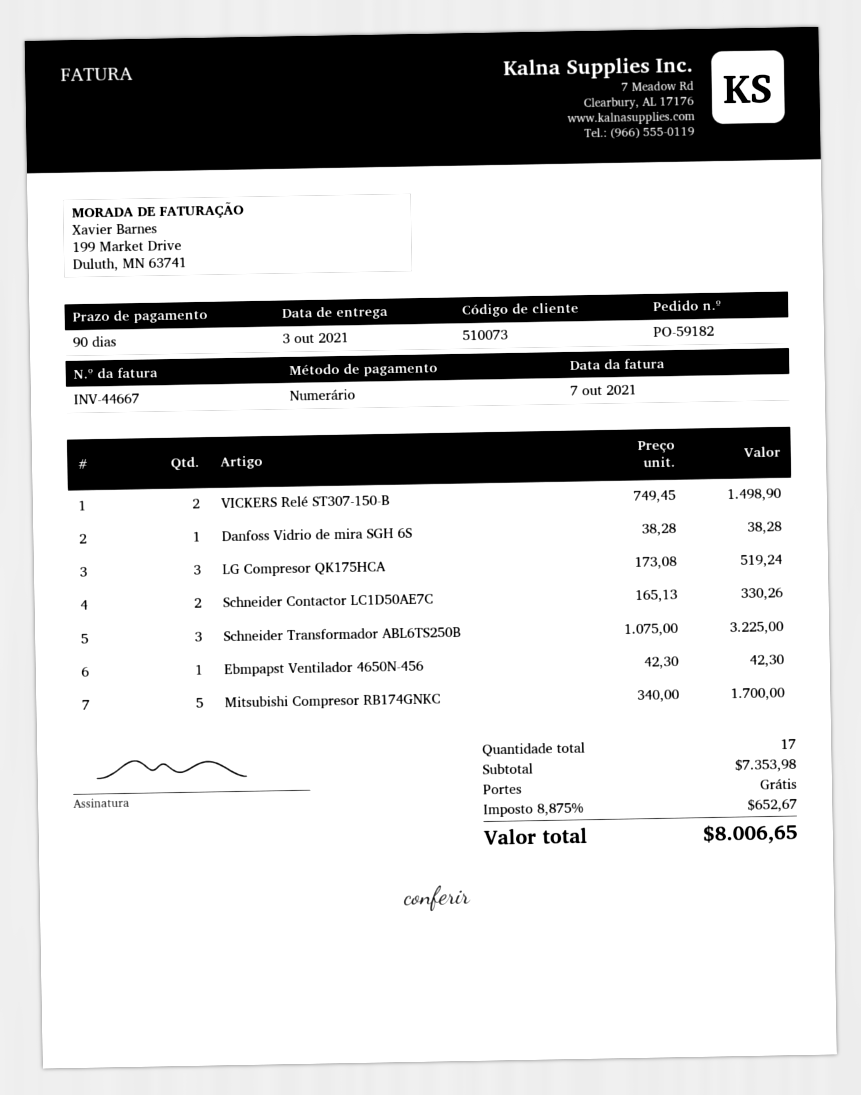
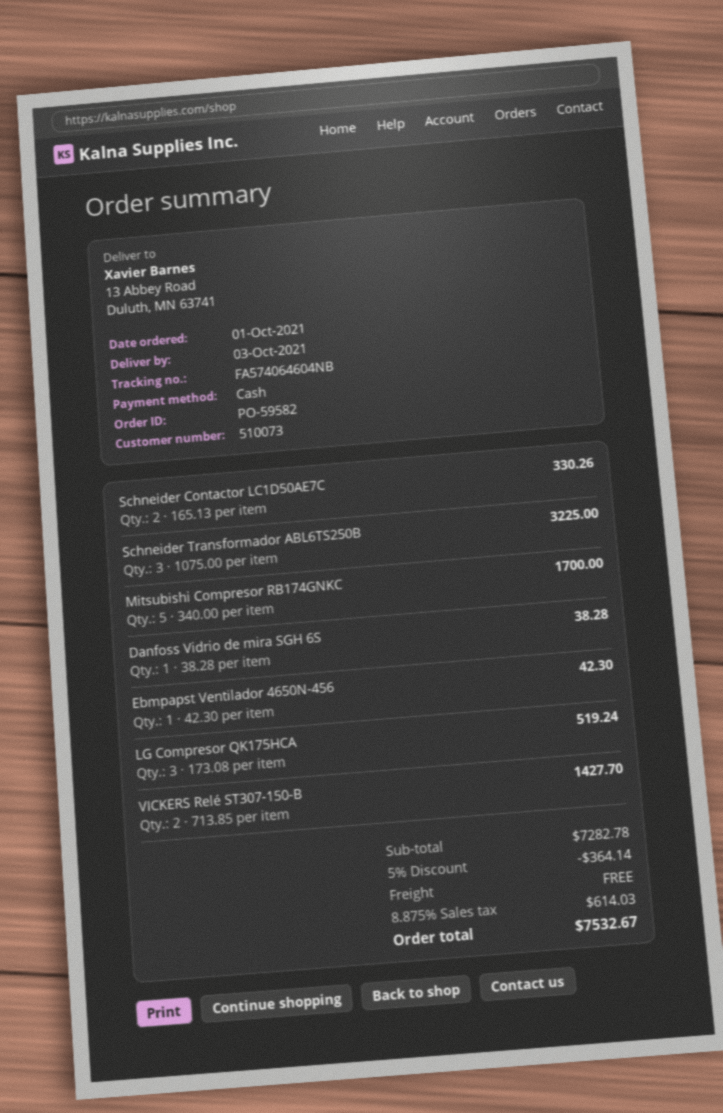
order number: PO-59182 -> PO-59582
VICKERS Relé ST307-150-B: 2 x 749.45 = 1498.90 -> 2 x 713.85 = 1427.70
subtotal: 7353.98 -> 7282.78
discount: none -> 5% = 364.14
tax: 8.875% = 652.67 -> 8.875% = 614.03
total: 8006.65 -> 7532.67

